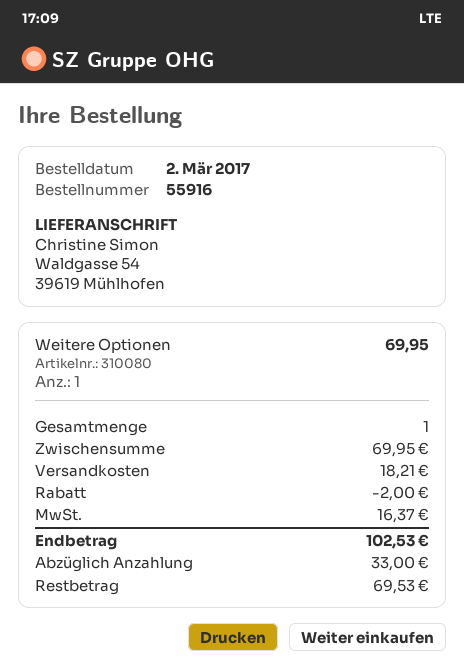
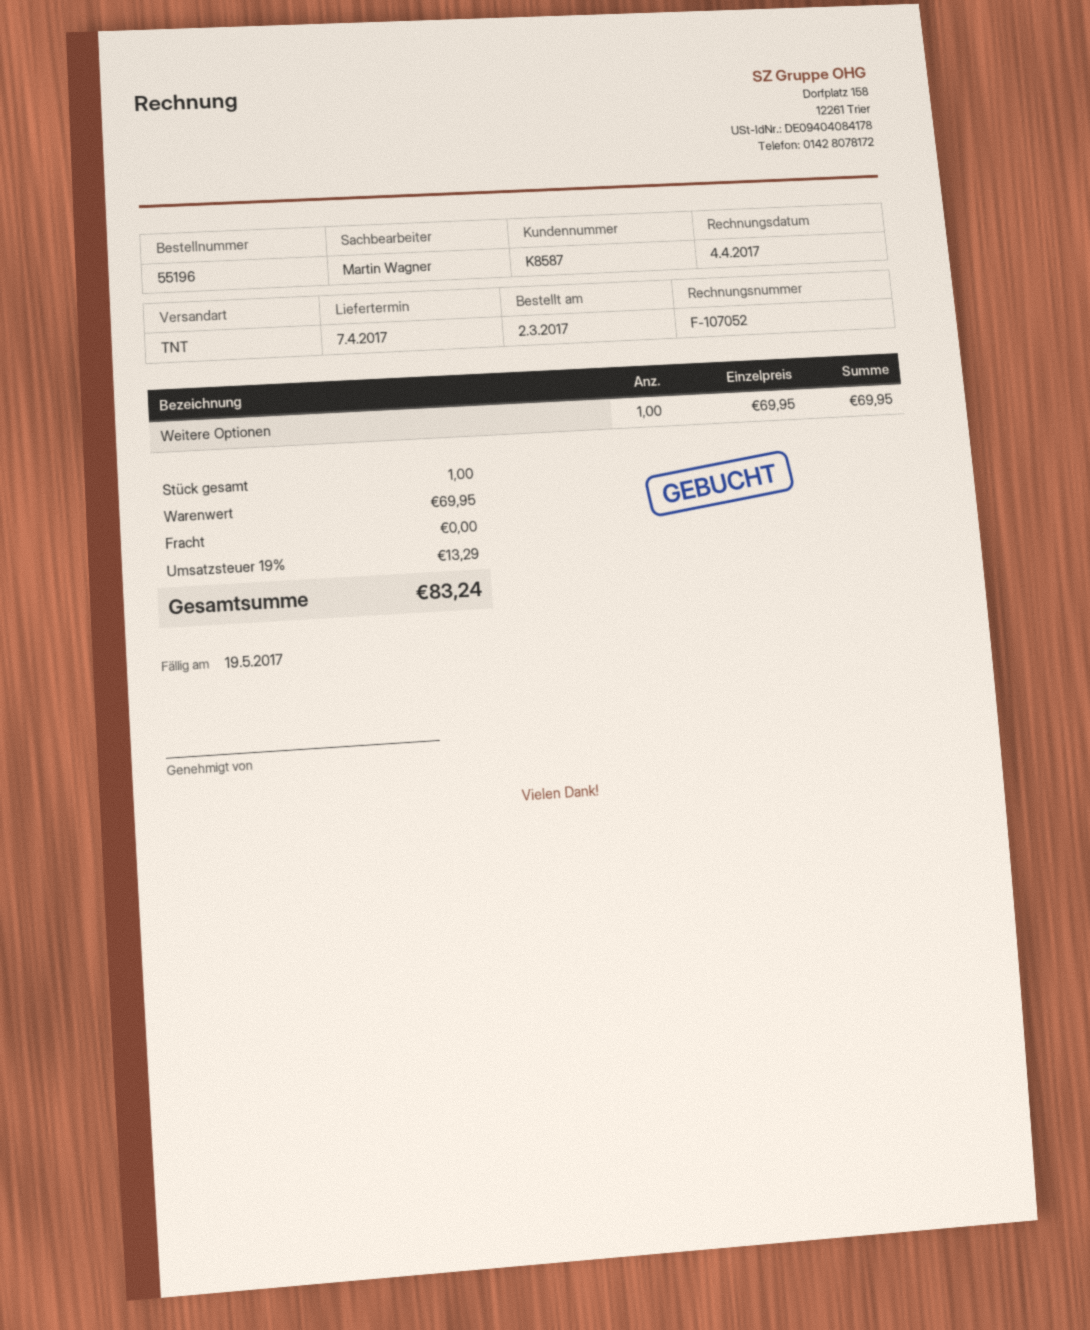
order number: 55916 -> 55196
discount: 2.00 -> none
shipping: 18.21 -> 0.00
tax: 16.37 -> 13.29
total: 102.53 -> 83.24

